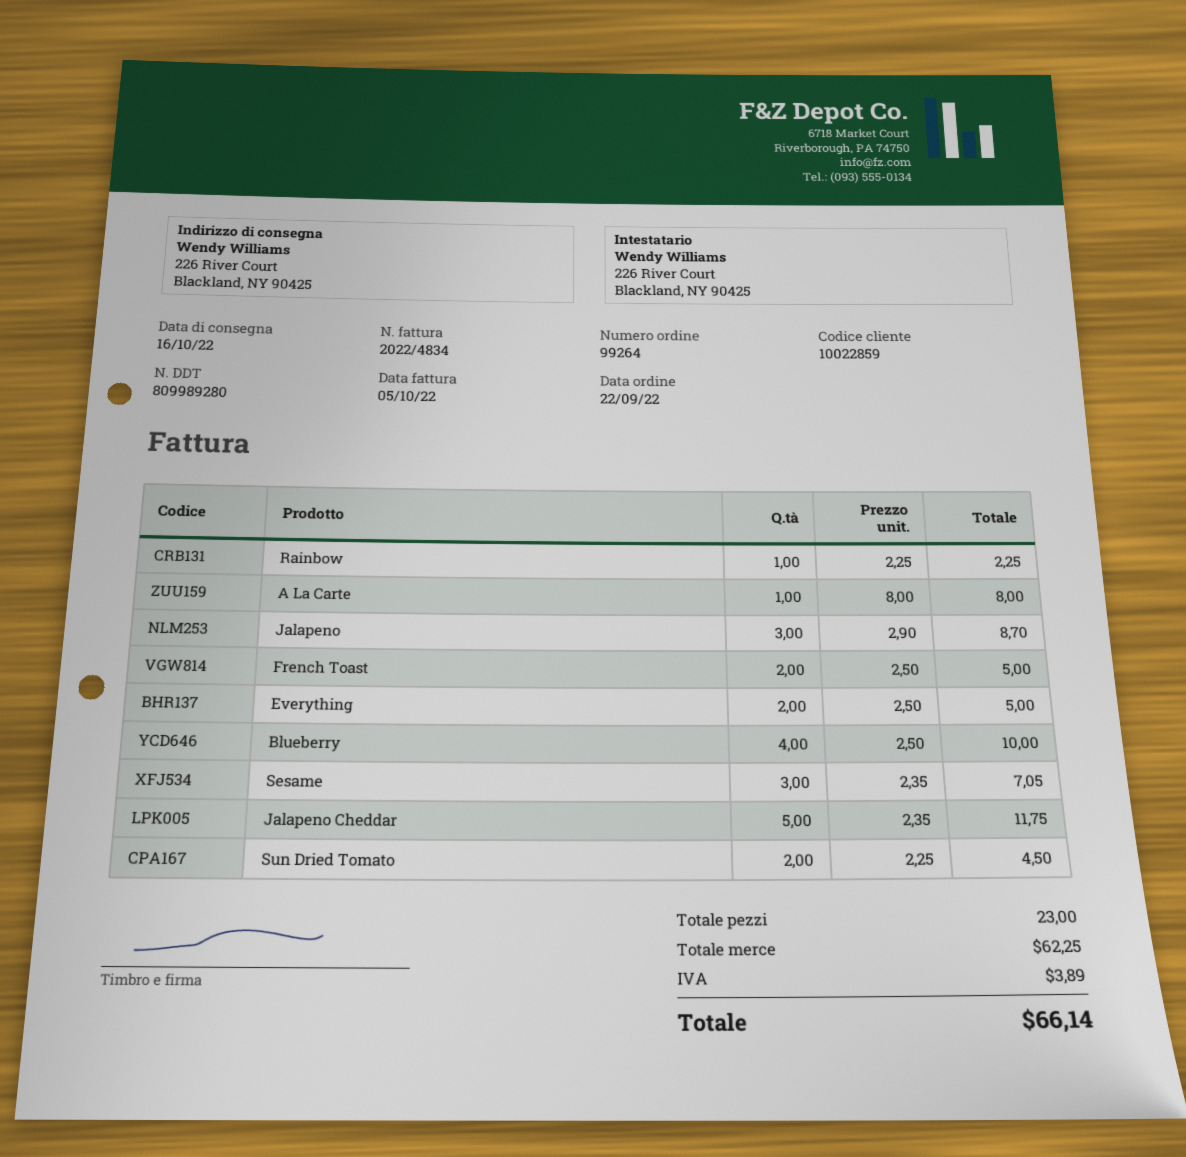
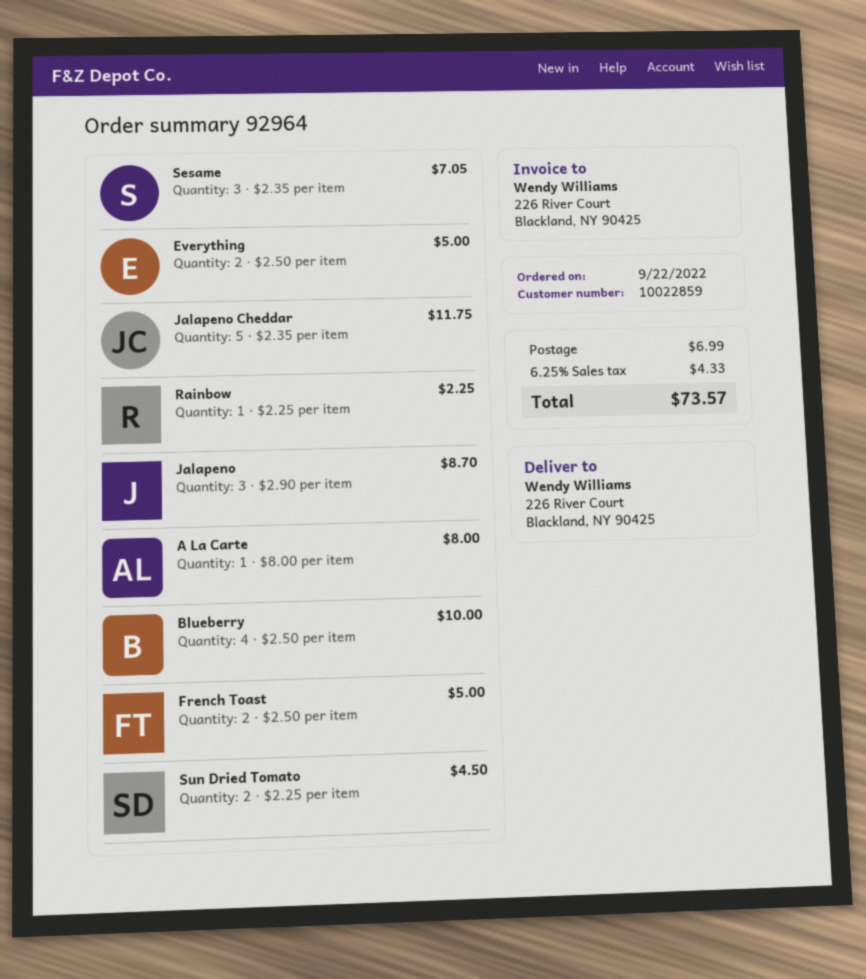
order number: 99264 -> 92964
shipping: none -> 6.99
tax: 3.89 -> 4.33
total: 66.14 -> 73.57

